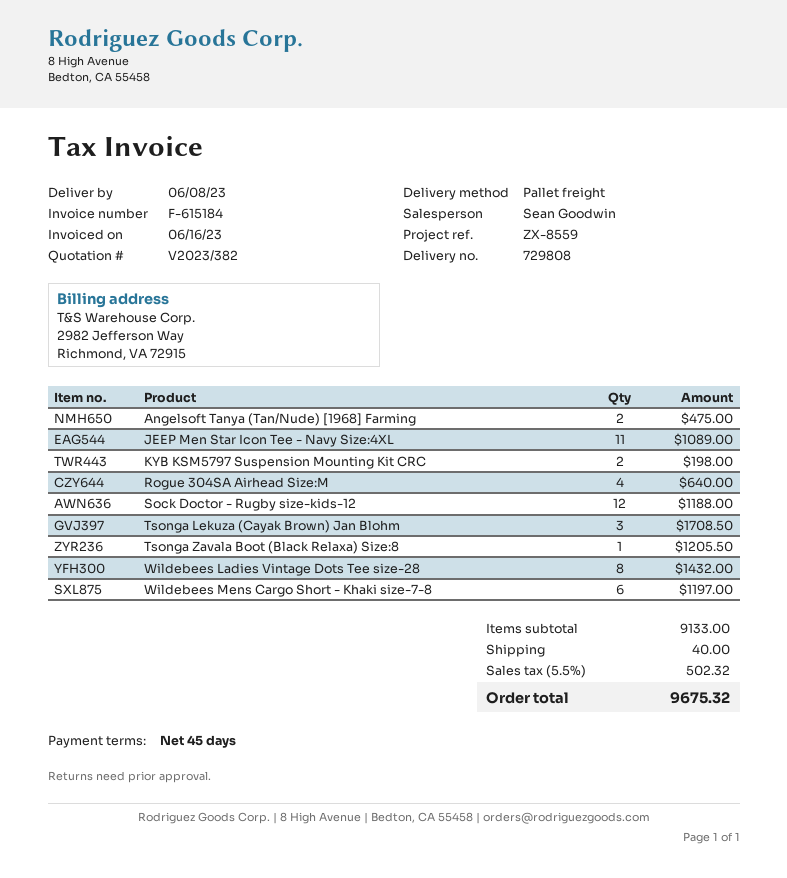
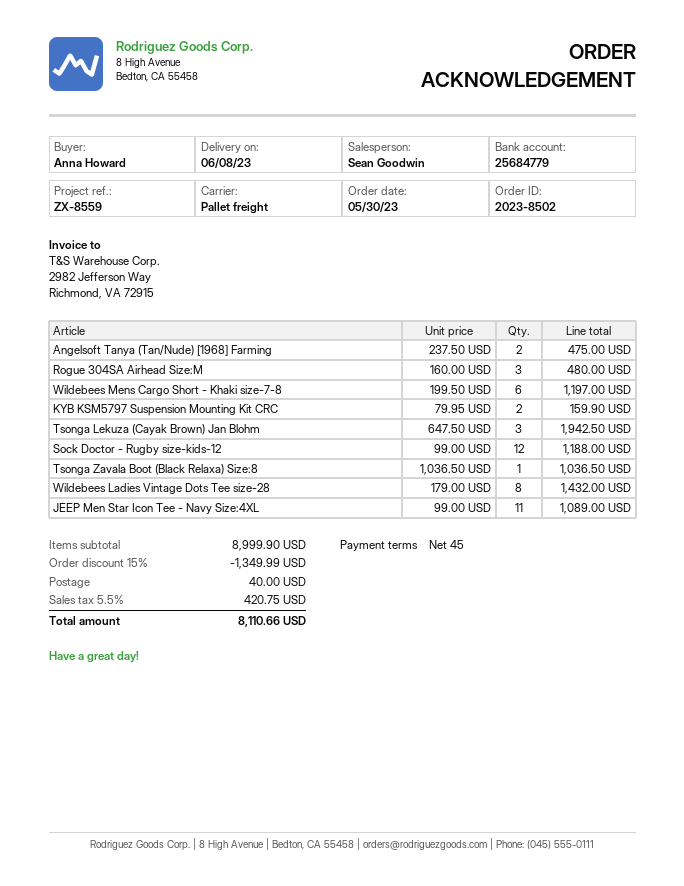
KYB KSM5797 Suspension Mounting Kit CRC: 2 for 198.00 -> 2 for 159.90
Rogue 304SA Airhead Size:M: 4 for 640.00 -> 3 for 480.00
Tsonga Lekuza (Cayak Brown) Jan Blohm: 3 for 1708.50 -> 3 for 1942.50
Tsonga Zavala Boot (Black Relaxa) Size:8: 1 for 1205.50 -> 1 for 1036.50
subtotal: 9133.00 -> 8999.90
discount: none -> 15% = 1349.99
tax: 5.5% = 502.32 -> 5.5% = 420.75
total: 9675.32 -> 8110.66

